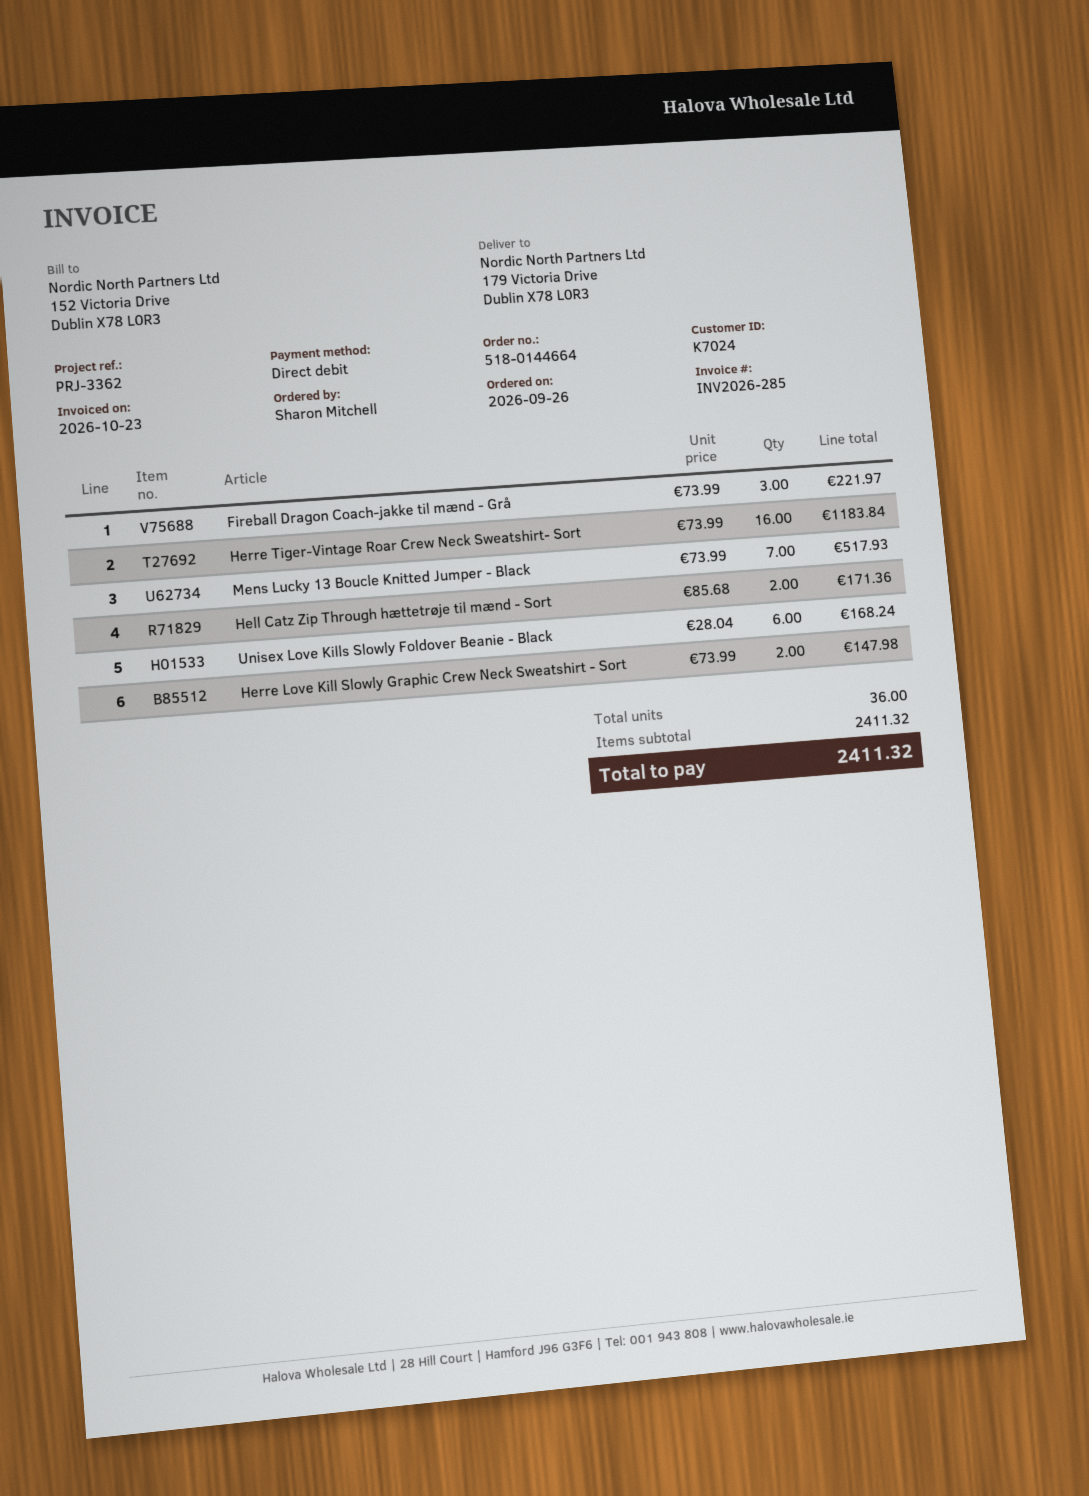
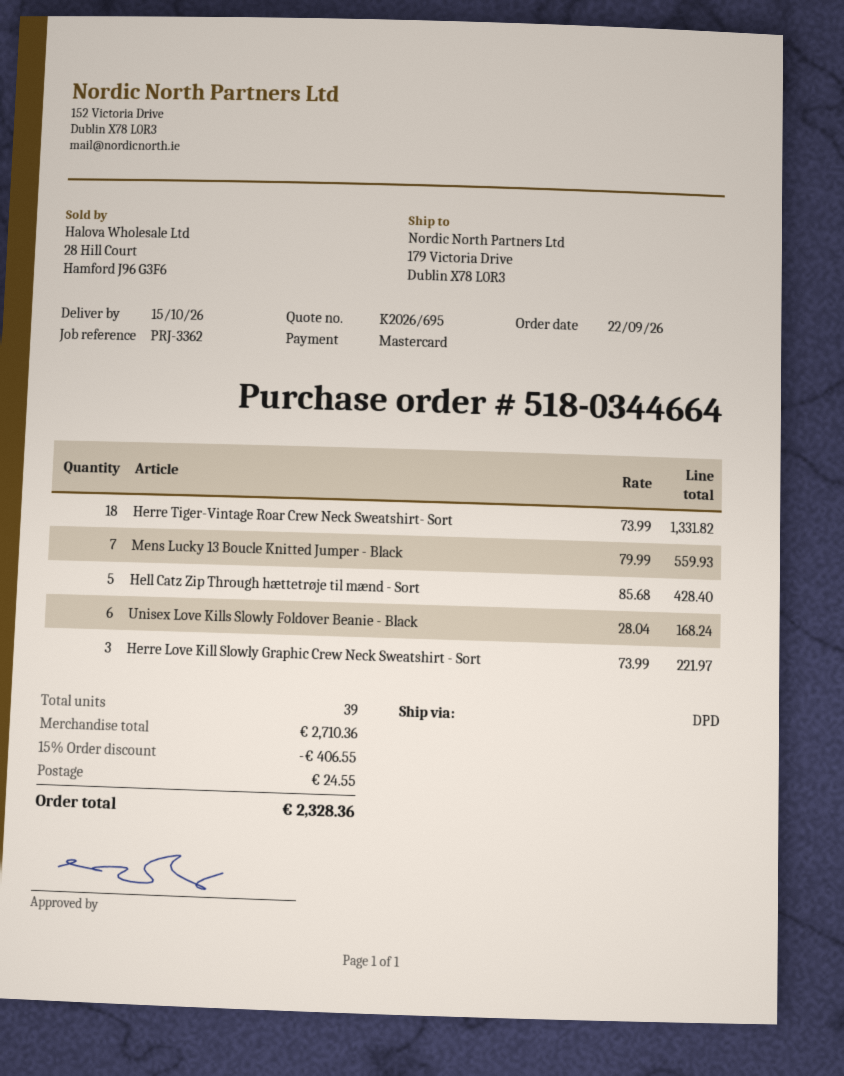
order number: 518-0144664 -> 518-0344664
order date: 2026-09-26 -> 2026-09-22
payment method: direct debit -> Mastercard
Fireball Dragon Coach-jakke til mænd - Grå: 3 x 73.99 = 221.97 -> none
Herre Tiger-Vintage Roar Crew Neck Sweatshirt- Sort: 16 x 73.99 = 1183.84 -> 18 x 73.99 = 1331.82
Mens Lucky 13 Boucle Knitted Jumper - Black: 7 x 73.99 = 517.93 -> 7 x 79.99 = 559.93
Hell Catz Zip Through hættetrøje til mænd - Sort: 2 x 85.68 = 171.36 -> 5 x 85.68 = 428.40
Herre Love Kill Slowly Graphic Crew Neck Sweatshirt - Sort: 2 x 73.99 = 147.98 -> 3 x 73.99 = 221.97
total quantity: 36 -> 39
subtotal: 2411.32 -> 2710.36
discount: none -> 15% = 406.55
shipping: none -> 24.55
total: 2411.32 -> 2328.36

